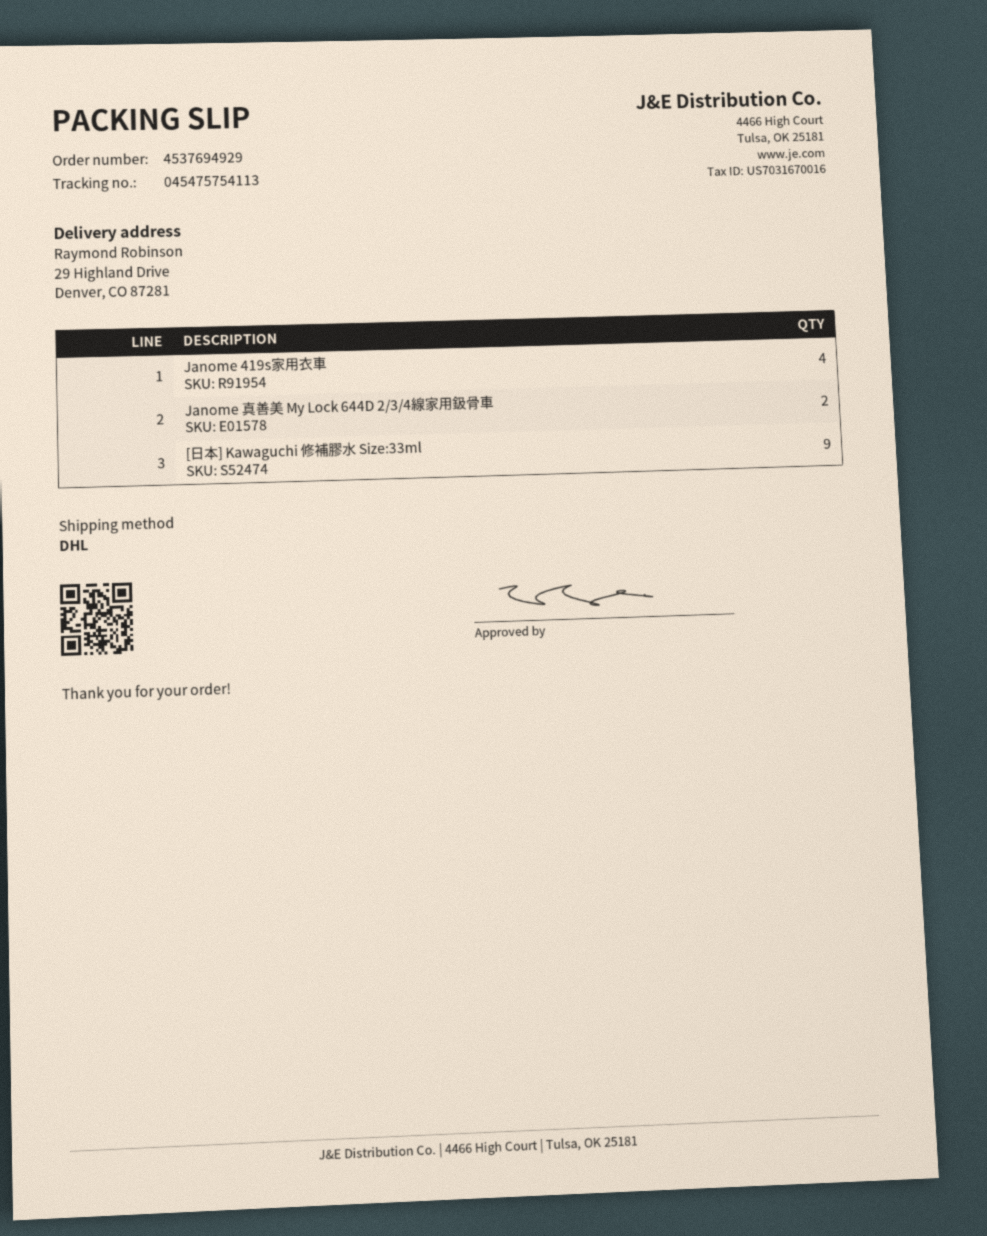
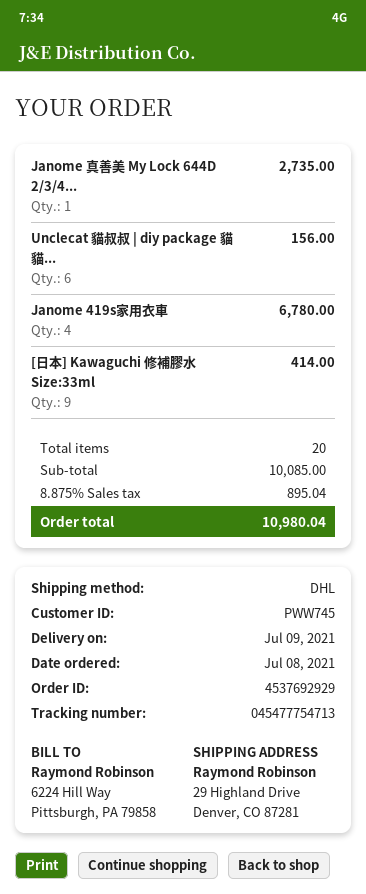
order number: 4537694929 -> 4537692929
tracking number: 045475754113 -> 045477754713
Janome 真善美 My Lock 644D 2/3/4線家用鈒骨車: 2 -> 1
Unclecat 貓叔叔 | diy package 貓貓...: none -> 6

